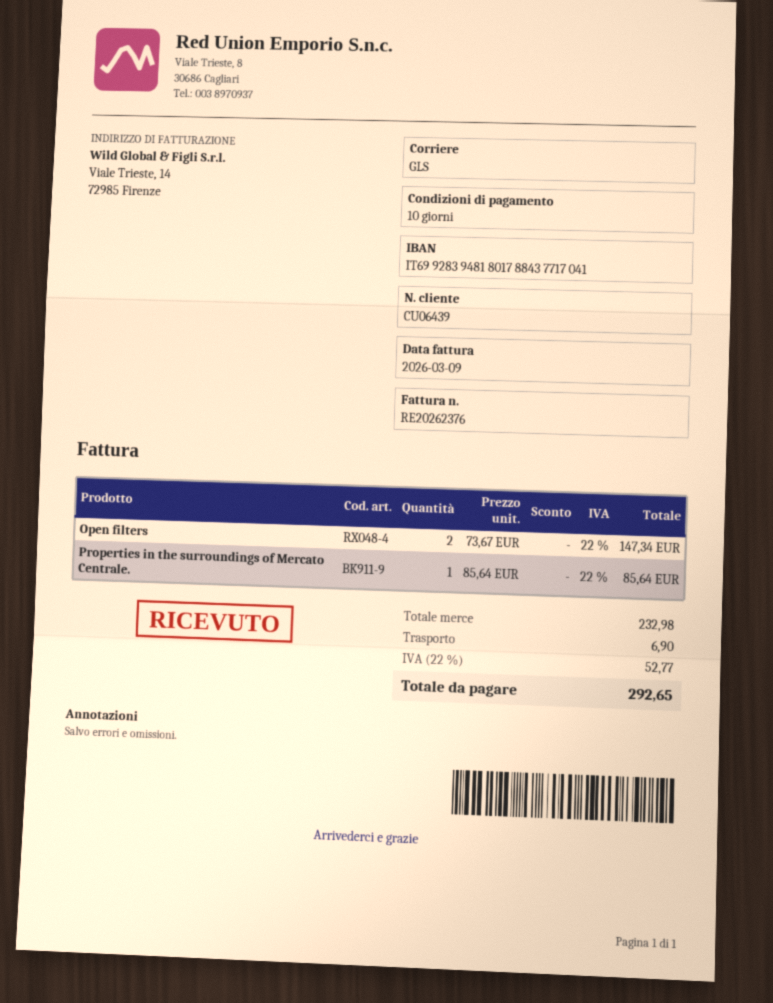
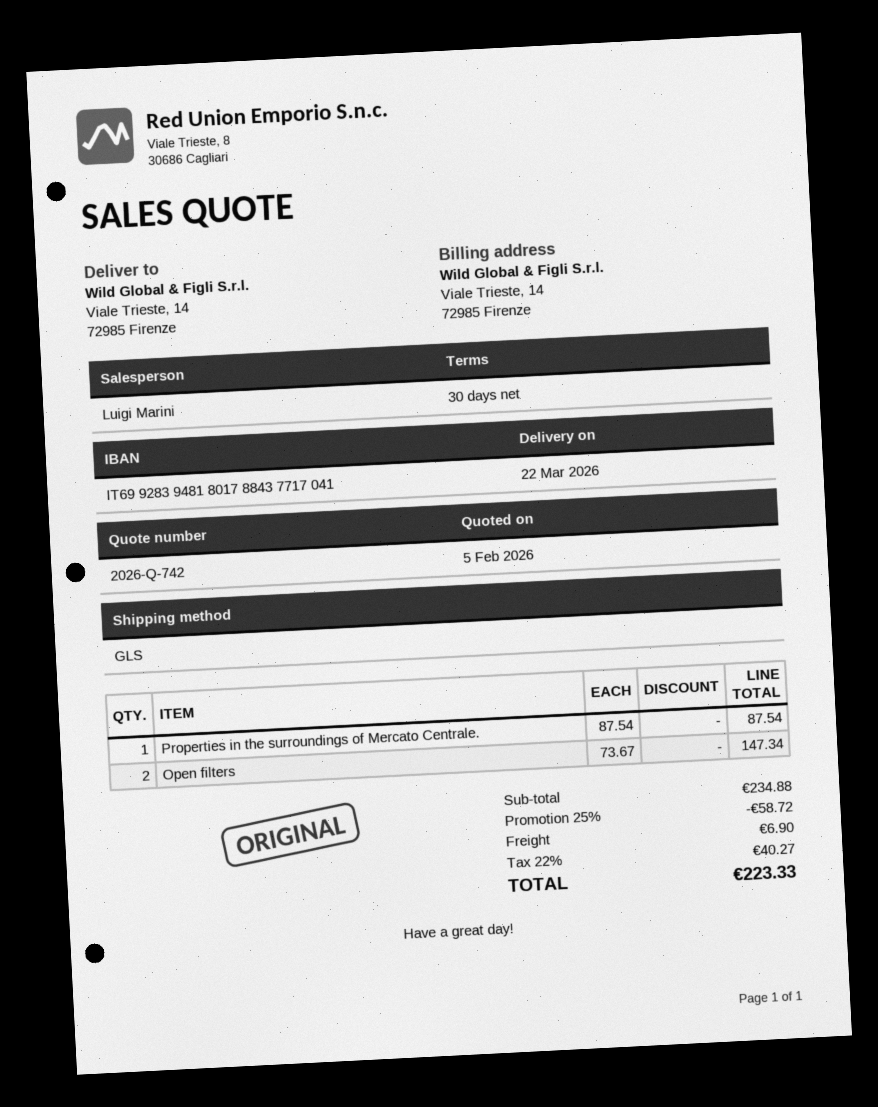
payment terms: 10 days -> 30 days
Properties in the surroundings of Mercato Centrale.: 1 x 85.64 = 85.64 -> 1 x 87.54 = 87.54
subtotal: 232.98 -> 234.88
discount: none -> 25% = 58.72
tax: 22% = 52.77 -> 22% = 40.27
total: 292.65 -> 223.33

